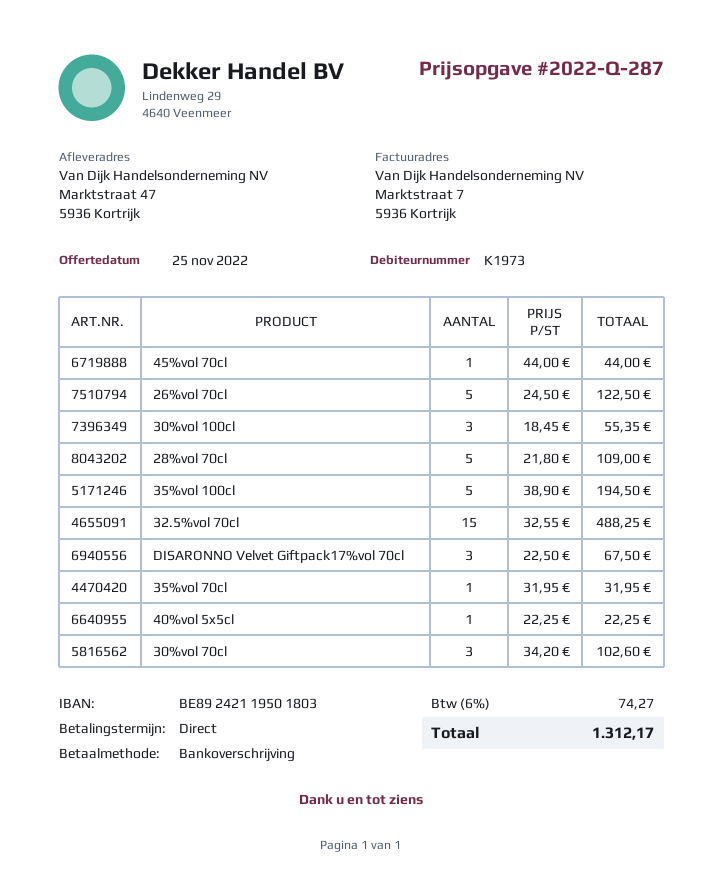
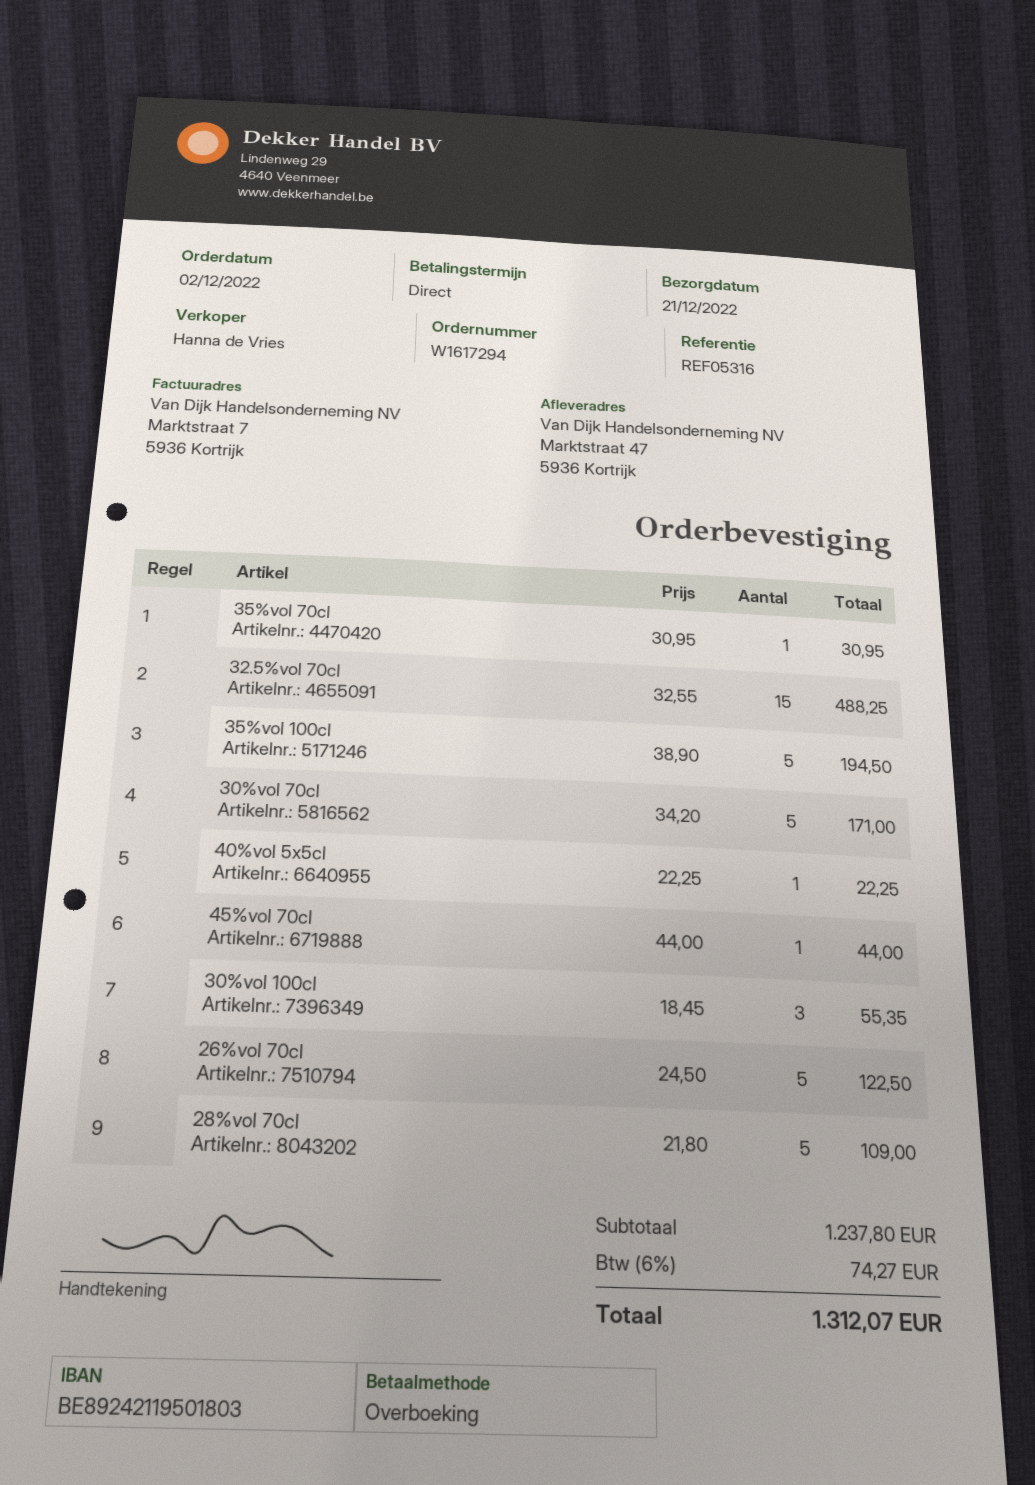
DISARONNO Velvet Giftpack17%vol 70cl: 3 x 22.50 = 67.50 -> none
35%vol 70cl: 1 x 31.95 = 31.95 -> 1 x 30.95 = 30.95
30%vol 70cl: 3 x 34.20 = 102.60 -> 5 x 34.20 = 171.00
total: 1312.17 -> 1312.07

